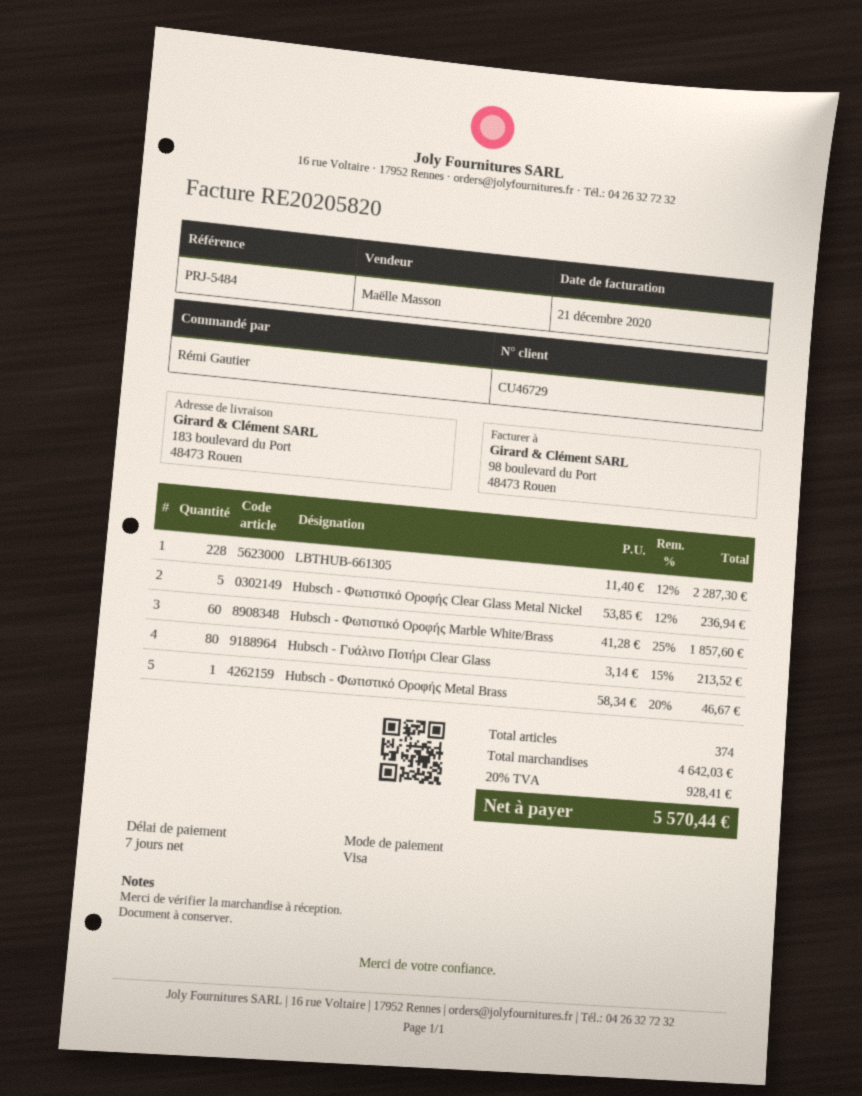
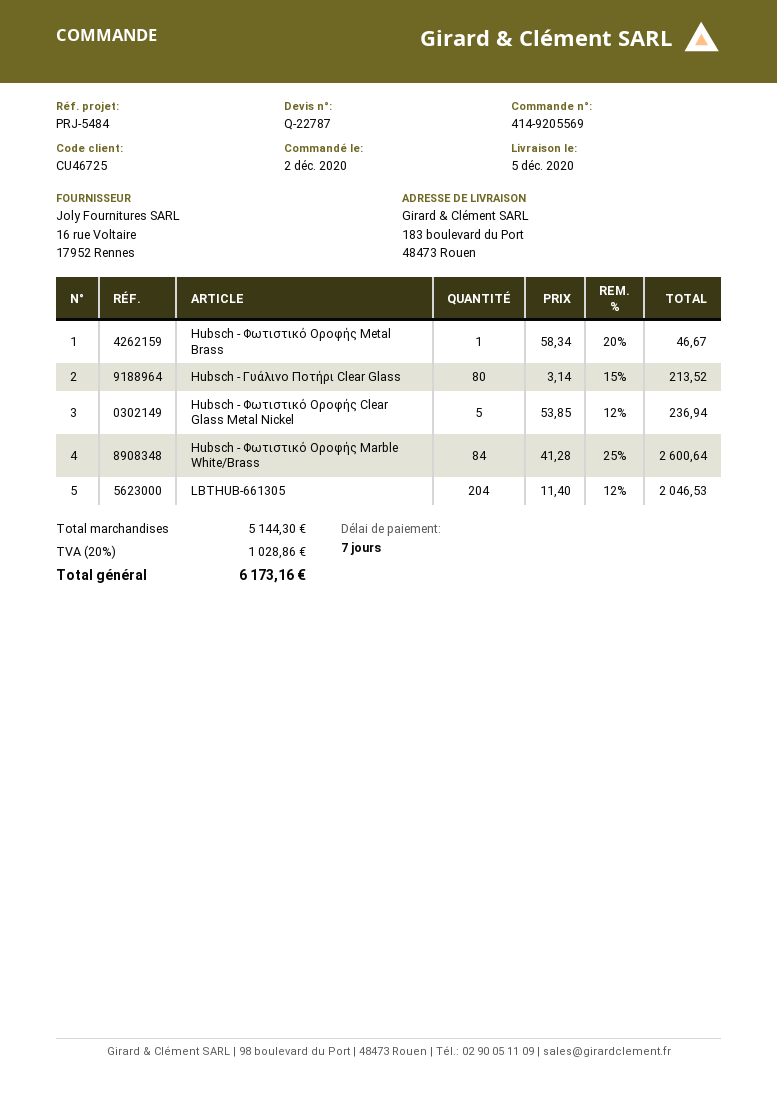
customer number: CU46729 -> CU46725
LBTHUB-661305: 228 x 11.40 - 12% = 2287.30 -> 204 x 11.40 - 12% = 2046.53
Hubsch - Φωτιστικό Οροφής Marble White/Brass: 60 x 41.28 - 25% = 1857.60 -> 84 x 41.28 - 25% = 2600.64
subtotal: 4642.03 -> 5144.30
tax: 20% = 928.41 -> 20% = 1028.86
total: 5570.44 -> 6173.16

